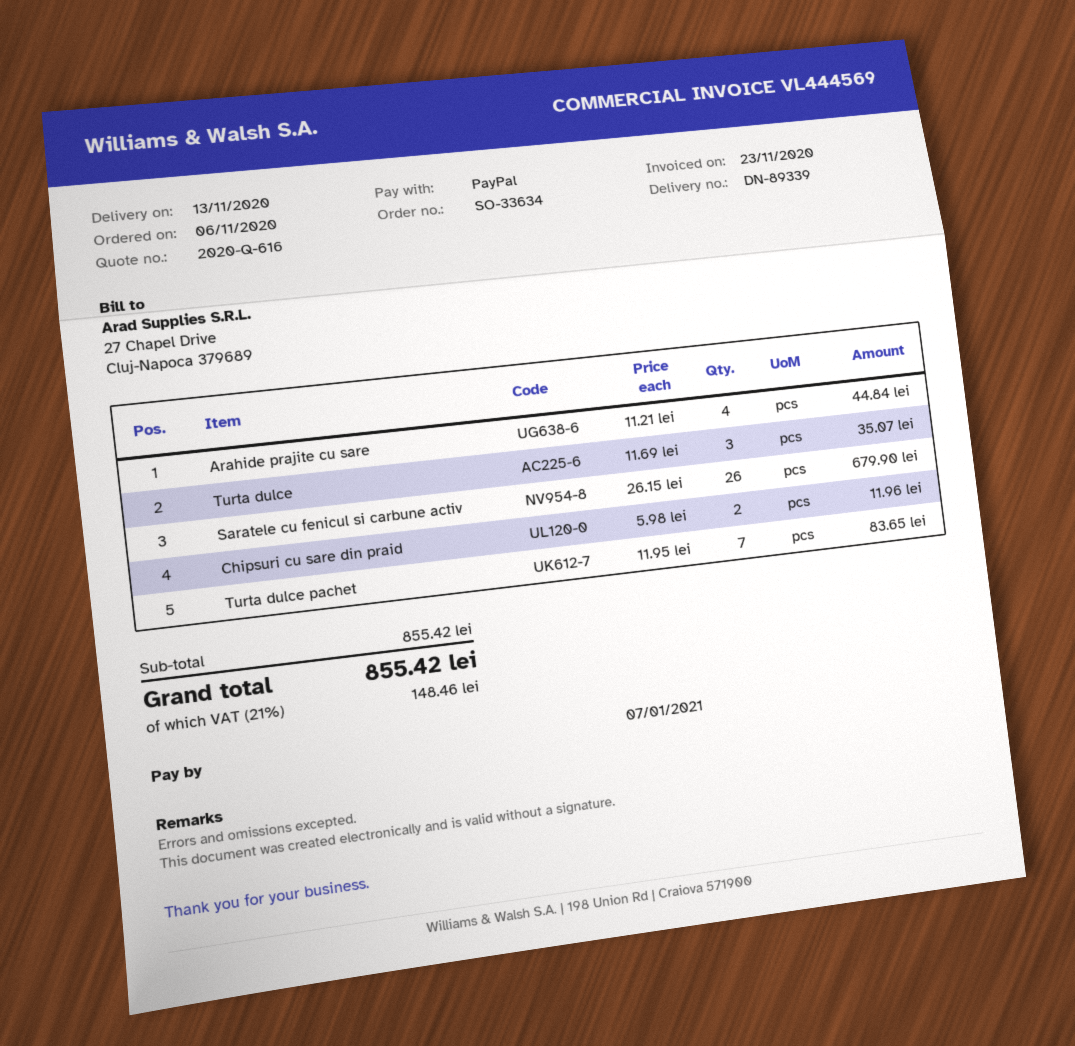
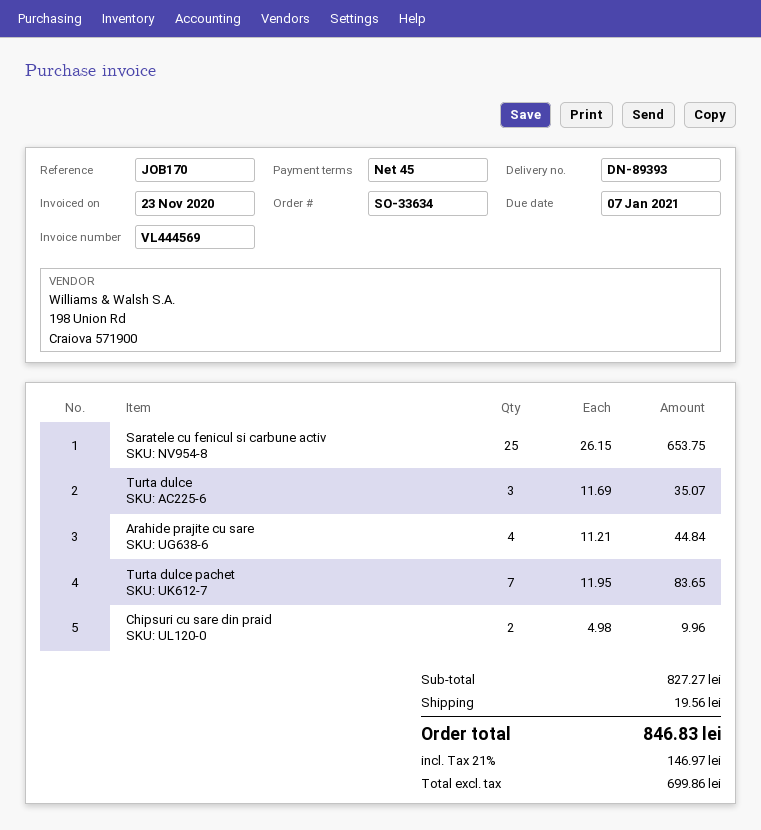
delivery note number: DN-89339 -> DN-89393
Saratele cu fenicul si carbune activ: 26 x 26.15 = 679.90 -> 25 x 26.15 = 653.75
Chipsuri cu sare din praid: 2 x 5.98 = 11.96 -> 2 x 4.98 = 9.96
subtotal: 855.42 -> 827.27
shipping: none -> 19.56
tax: 21% = 148.46 -> 21% = 146.97
total: 855.42 -> 846.83

